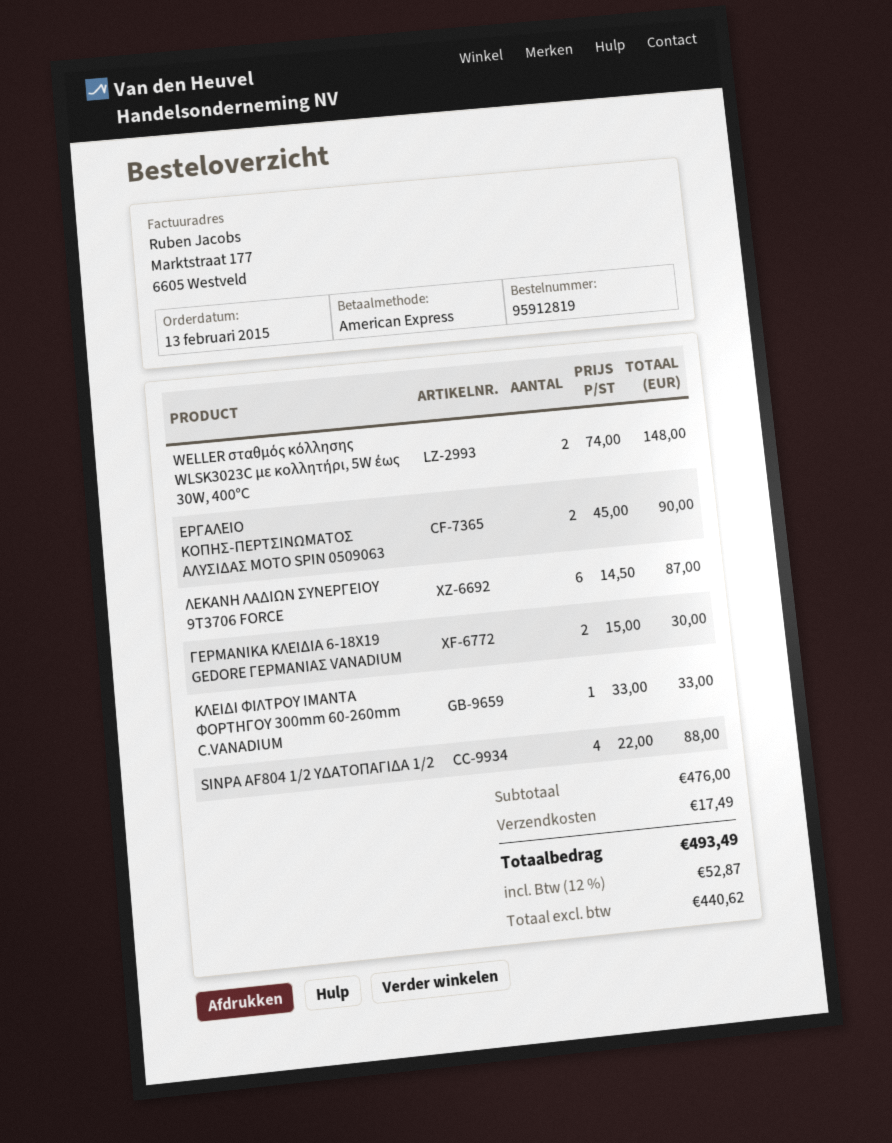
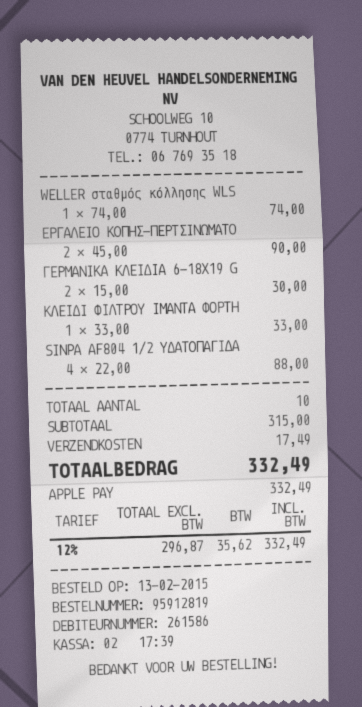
payment method: American Express -> Apple Pay
WELLER σταθμός κόλλησης WLSK3023C με κολλητήρι, 5W έως 30W, 400°C: 2 x 74.00 = 148.00 -> 1 x 74.00 = 74.00
ΛΕΚΑΝΗ ΛΑΔΙΩΝ ΣΥΝΕΡΓΕΙΟΥ 9Τ3706 FORCE: 6 x 14.50 = 87.00 -> none
subtotal: 476.00 -> 315.00
net: 440.62 -> 296.87
tax: 12% = 52.87 -> 12% = 35.62
total: 493.49 -> 332.49

